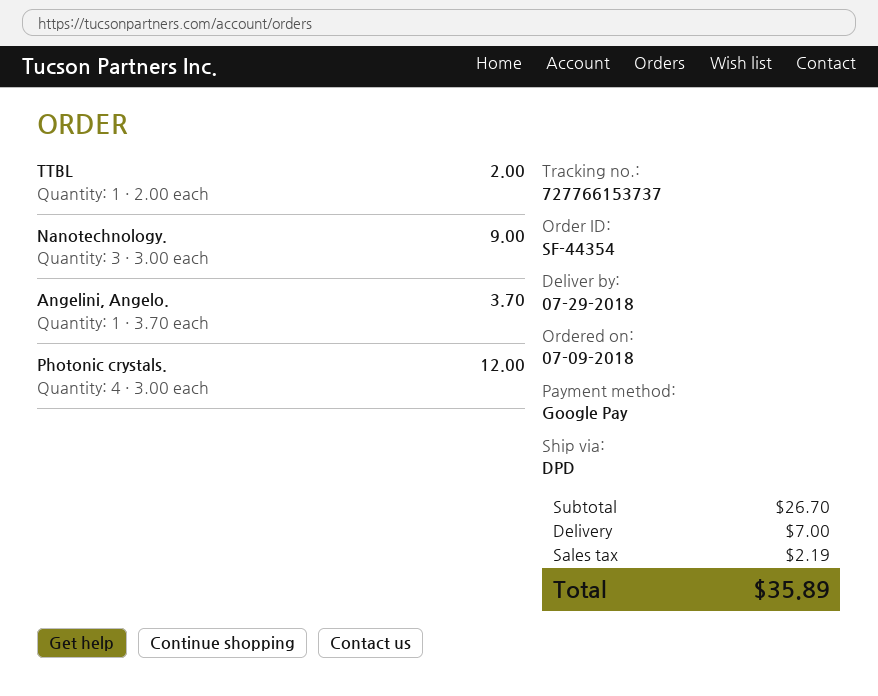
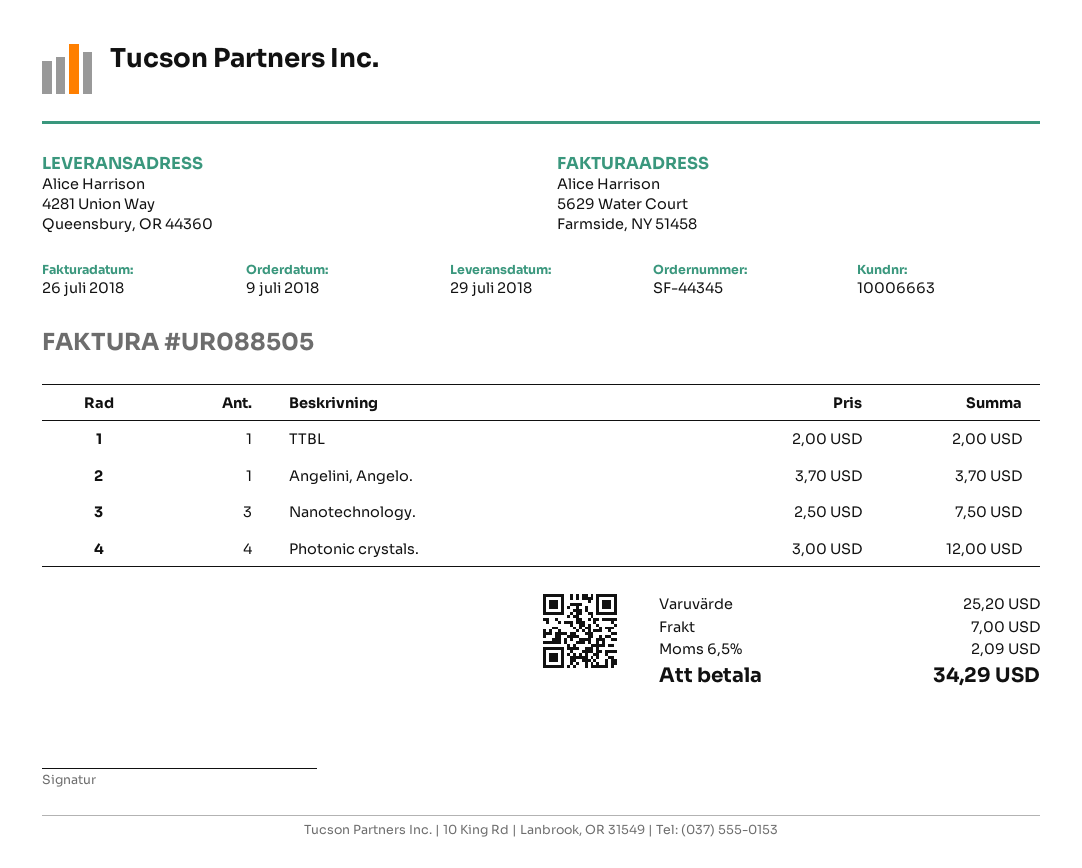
order number: SF-44354 -> SF-44345
Nanotechnology.: 3 x 3.00 = 9.00 -> 3 x 2.50 = 7.50
subtotal: 26.70 -> 25.20
tax: 2.19 -> 2.09
total: 35.89 -> 34.29

